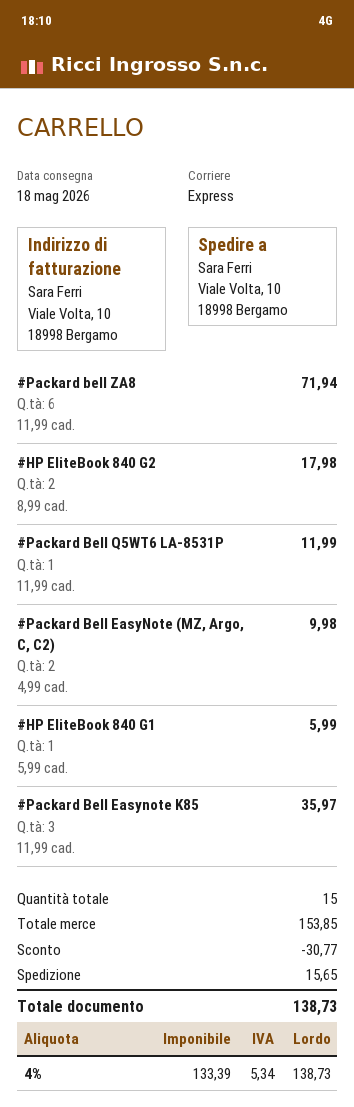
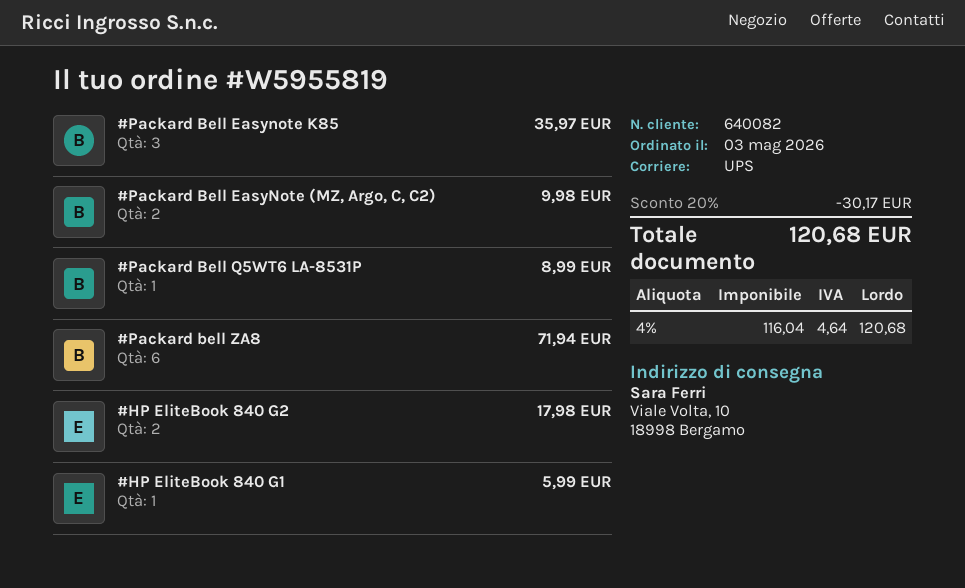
shipping method: express -> UPS
#Packard Bell Q5WT6 LA-8531P: 1 for 11.99 -> 1 for 8.99
discount: 30.77 -> 30.17
shipping: 15.65 -> none
net: 133.39 -> 116.04
tax: 4% = 5.34 -> 4% = 4.64
total: 138.73 -> 120.68

